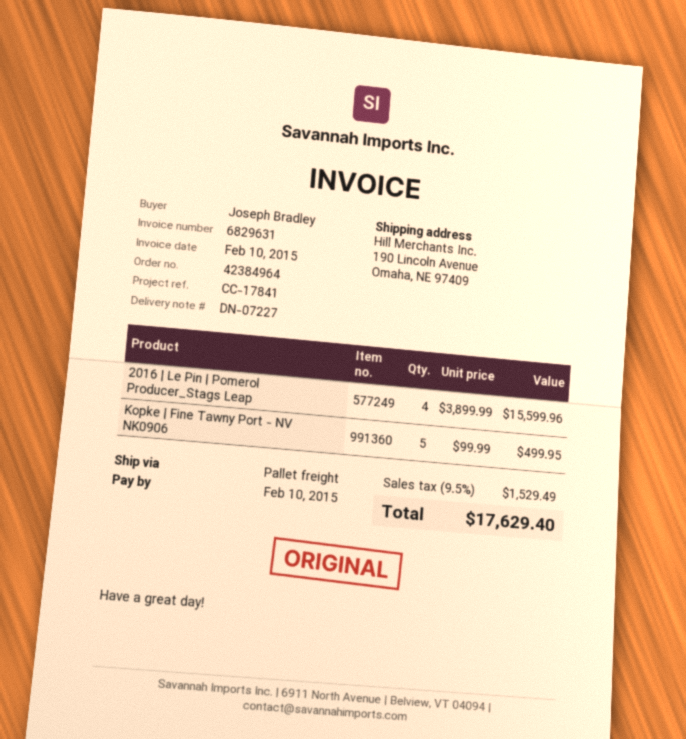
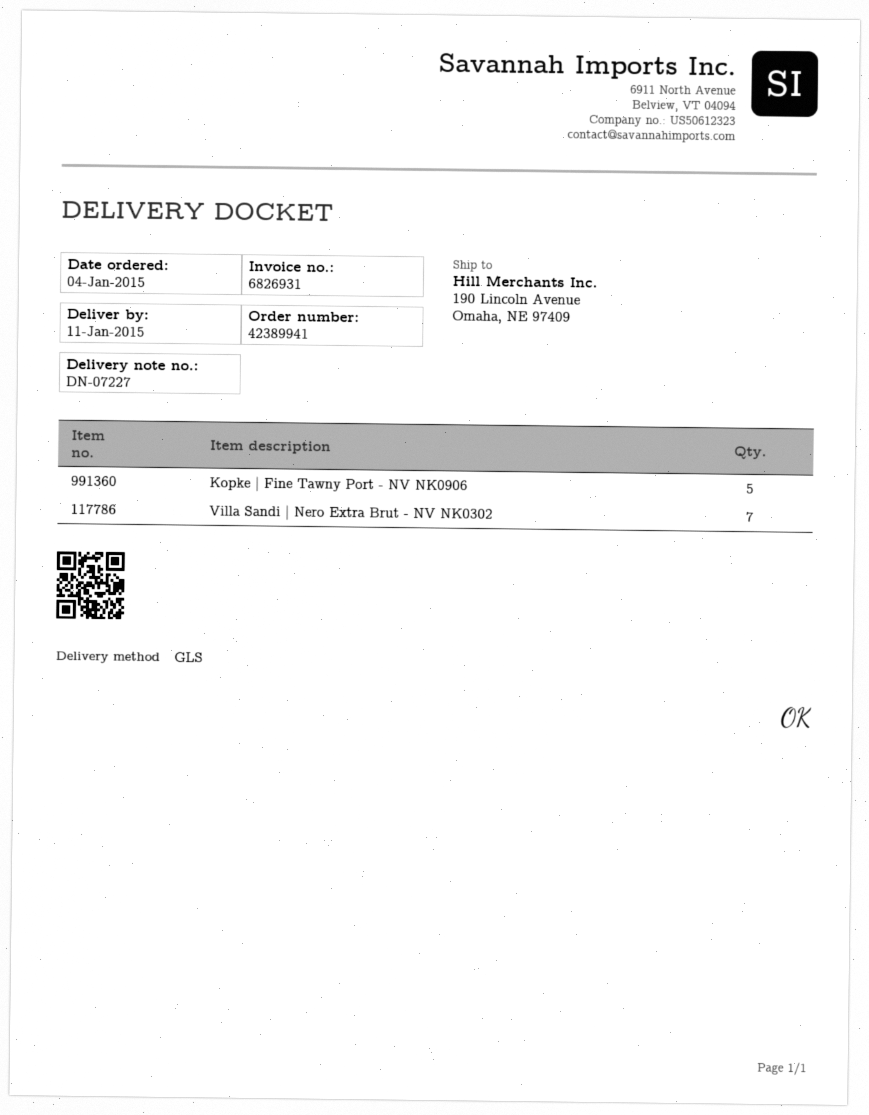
order number: 42384964 -> 42389941
invoice number: 6829631 -> 6826931
shipping method: pallet freight -> GLS
2016 | Le Pin | Pomerol Producer_Stags Leap: 4 -> none
Villa Sandi | Nero Extra Brut - NV NK0302: none -> 7

